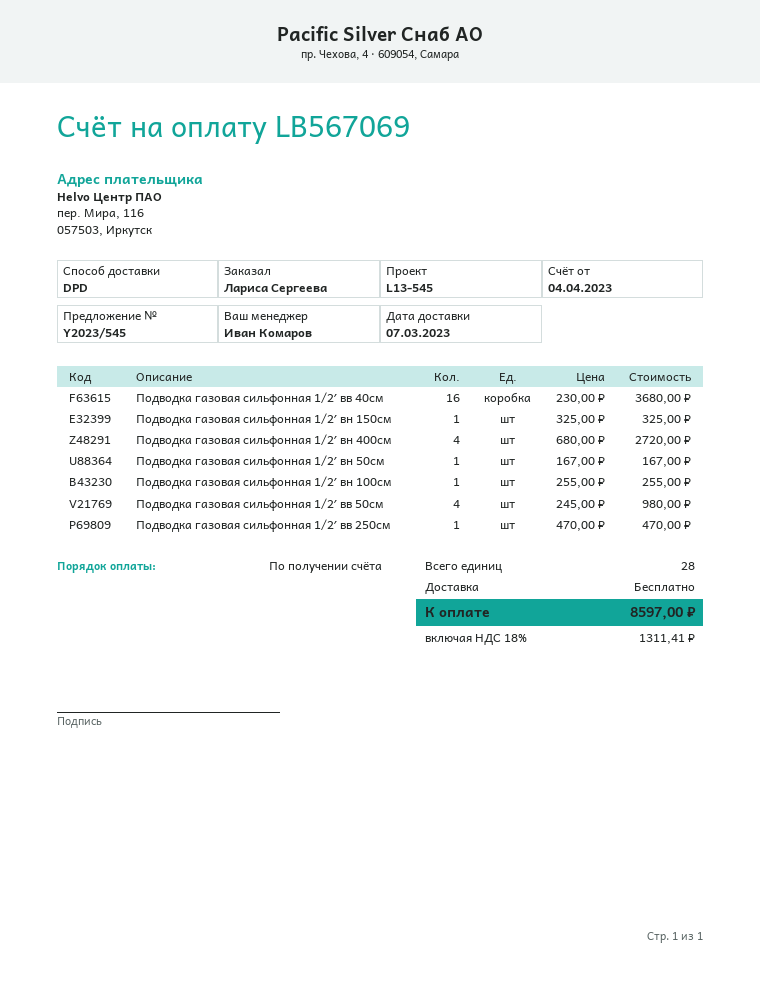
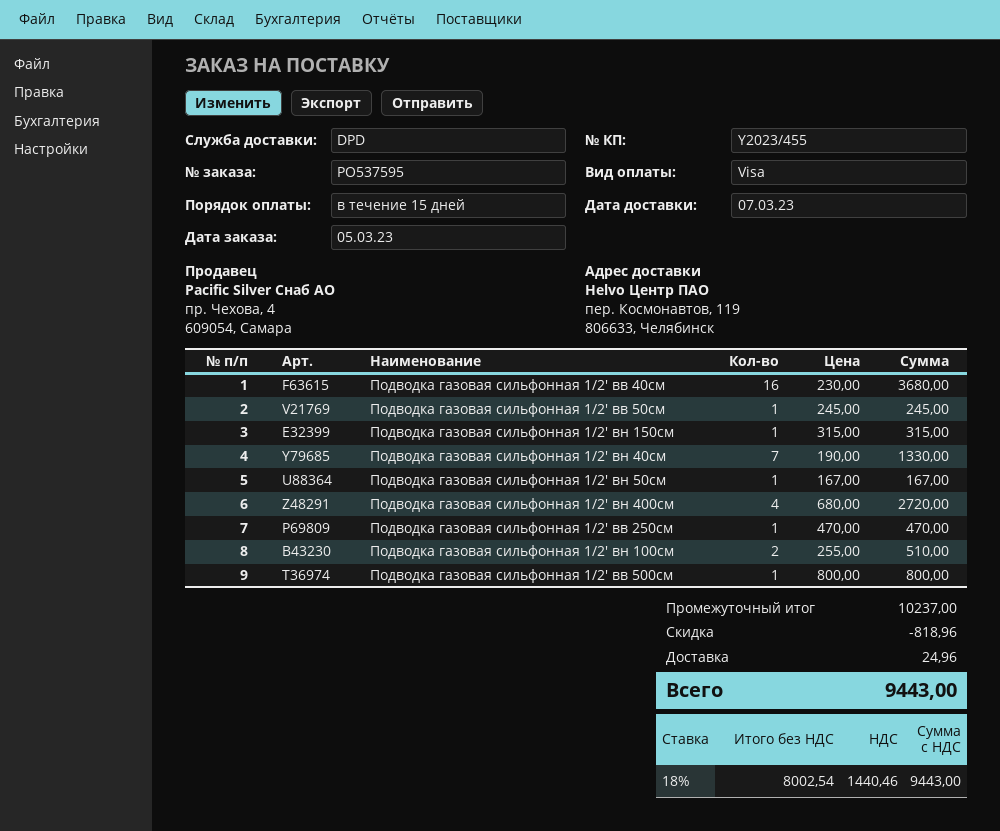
quote number: Y2023/545 -> Y2023/455
payment terms: on receipt -> 15 days
Подводка газовая сильфонная 1/2′ вн 150см: 1 x 325.00 = 325.00 -> 1 x 315.00 = 315.00
Подводка газовая сильфонная 1/2′ вн 100см: 1 x 255.00 = 255.00 -> 2 x 255.00 = 510.00
Подводка газовая сильфонная 1/2′ вв 50см: 4 x 245.00 = 980.00 -> 1 x 245.00 = 245.00
Подводка газовая сильфонная 1/2′ вн 40см: none -> 7 x 190.00 = 1330.00
Подводка газовая сильфонная 1/2′ вв 500см: none -> 1 x 800.00 = 800.00
discount: none -> 818.96
shipping: 0.00 -> 24.96
tax: 18% = 1311.41 -> 18% = 1440.46
total: 8597.00 -> 9443.00

